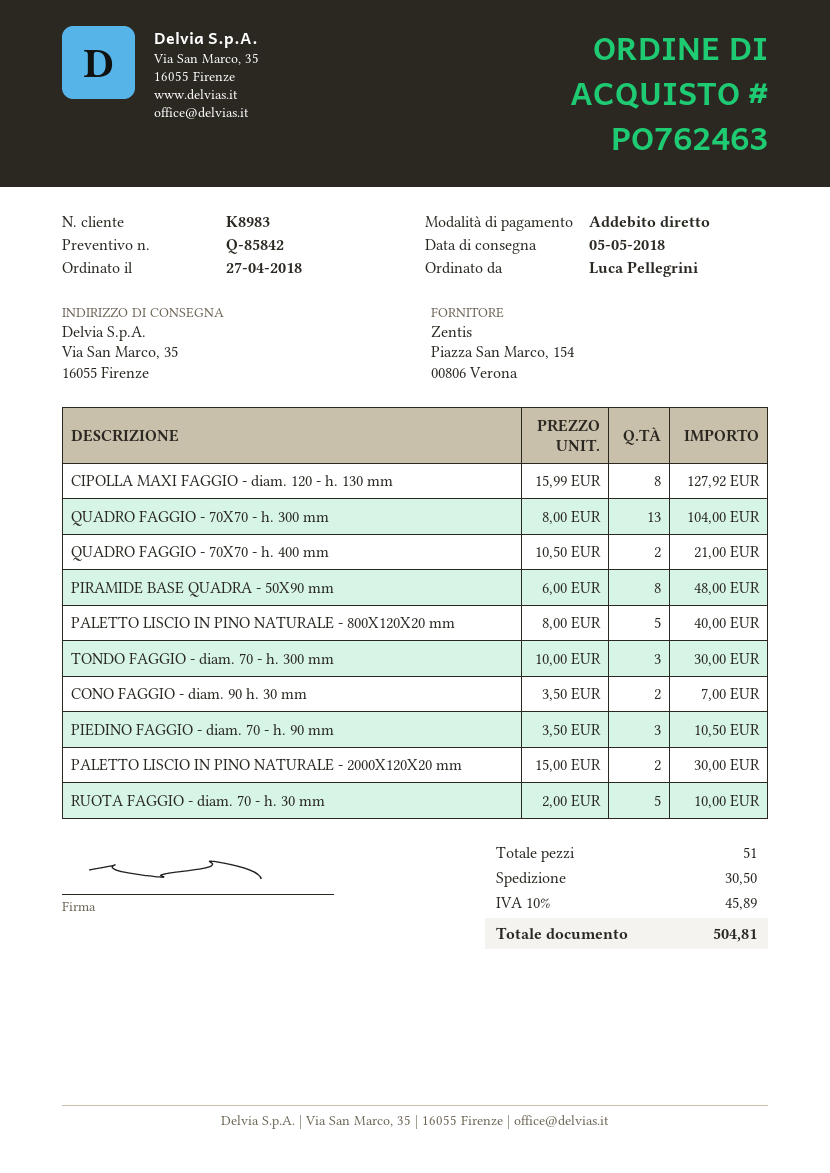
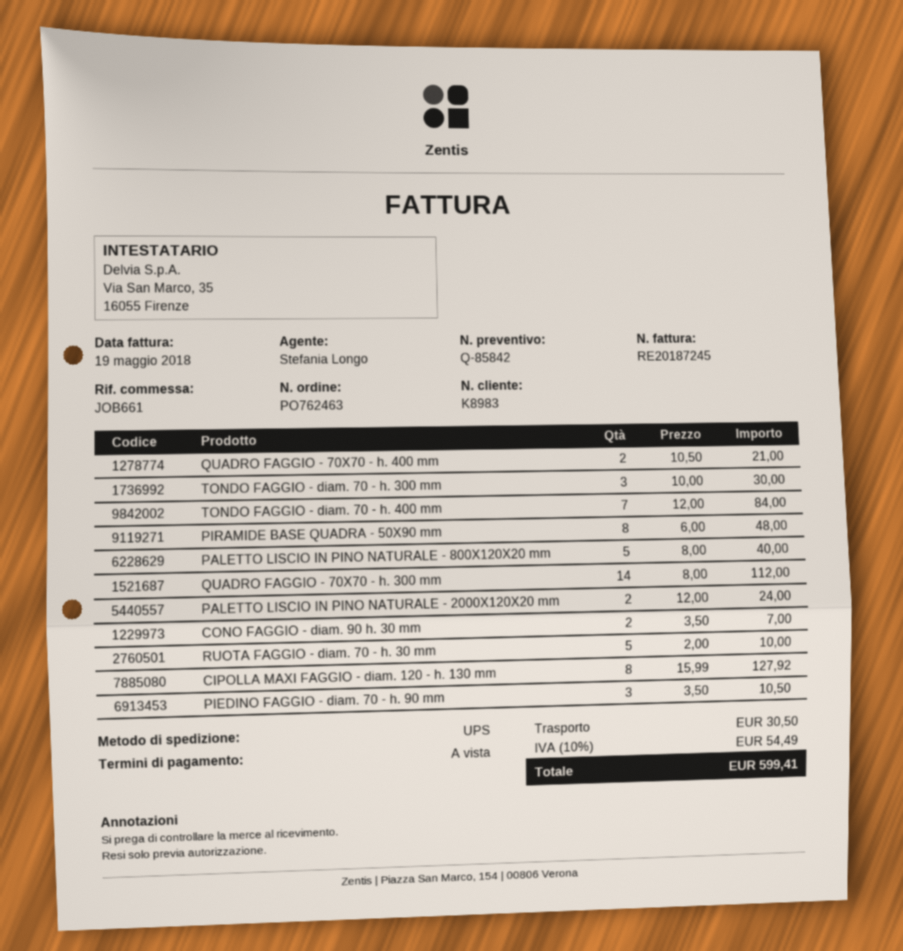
QUADRO FAGGIO - 70X70 - h. 300 mm: 13 x 8.00 = 104.00 -> 14 x 8.00 = 112.00
PALETTO LISCIO IN PINO NATURALE - 2000X120X20 mm: 2 x 15.00 = 30.00 -> 2 x 12.00 = 24.00
TONDO FAGGIO - diam. 70 - h. 400 mm: none -> 7 x 12.00 = 84.00
tax: 10% = 45.89 -> 10% = 54.49
total: 504.81 -> 599.41

